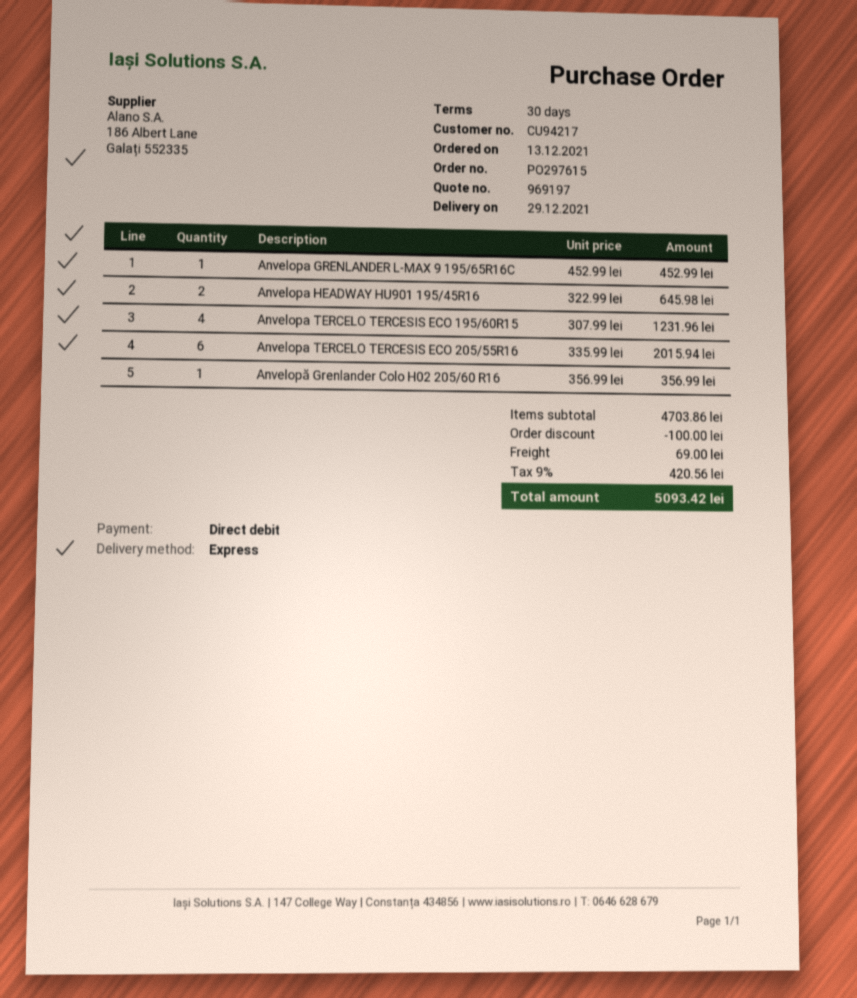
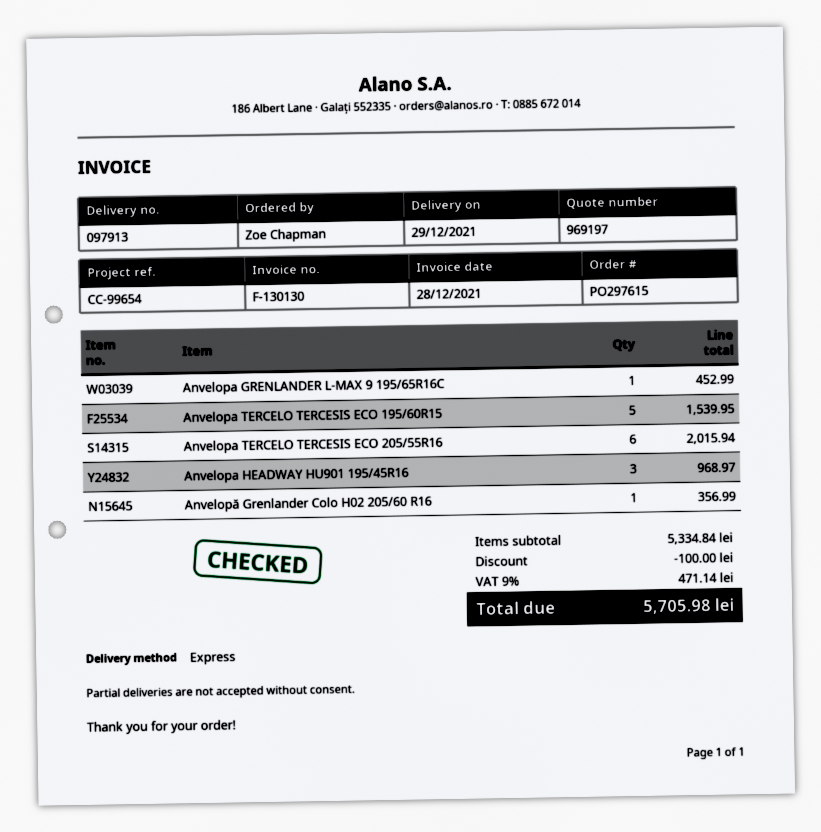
Anvelopa HEADWAY HU901 195/45R16: 2 for 645.98 -> 3 for 968.97
Anvelopa TERCELO TERCESIS ECO 195/60R15: 4 for 1231.96 -> 5 for 1539.95
subtotal: 4703.86 -> 5334.84
shipping: 69.00 -> none
tax: 9% = 420.56 -> 9% = 471.14
total: 5093.42 -> 5705.98

